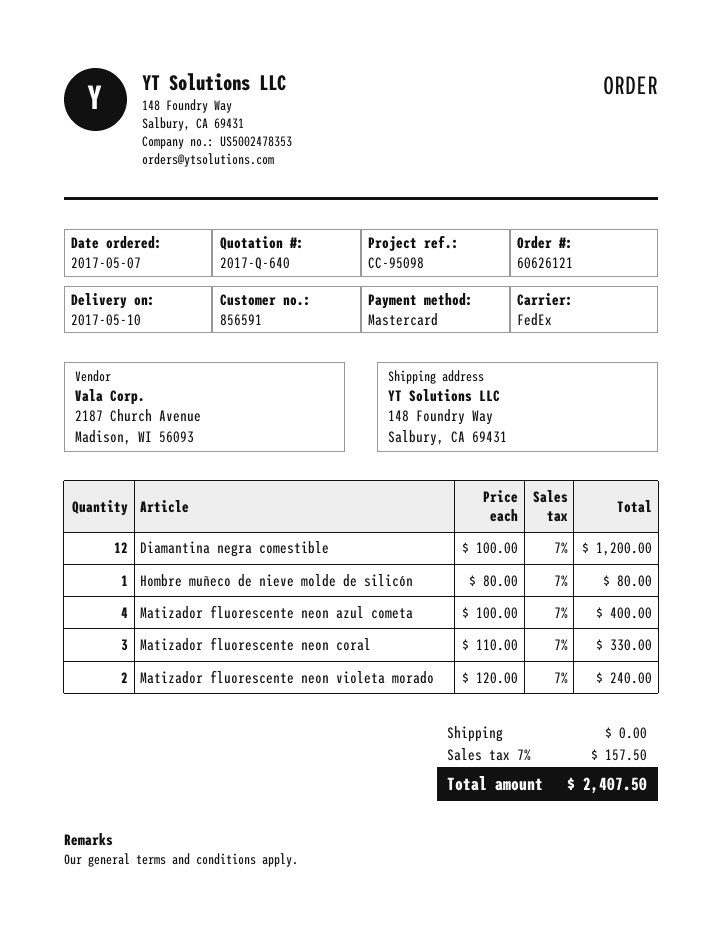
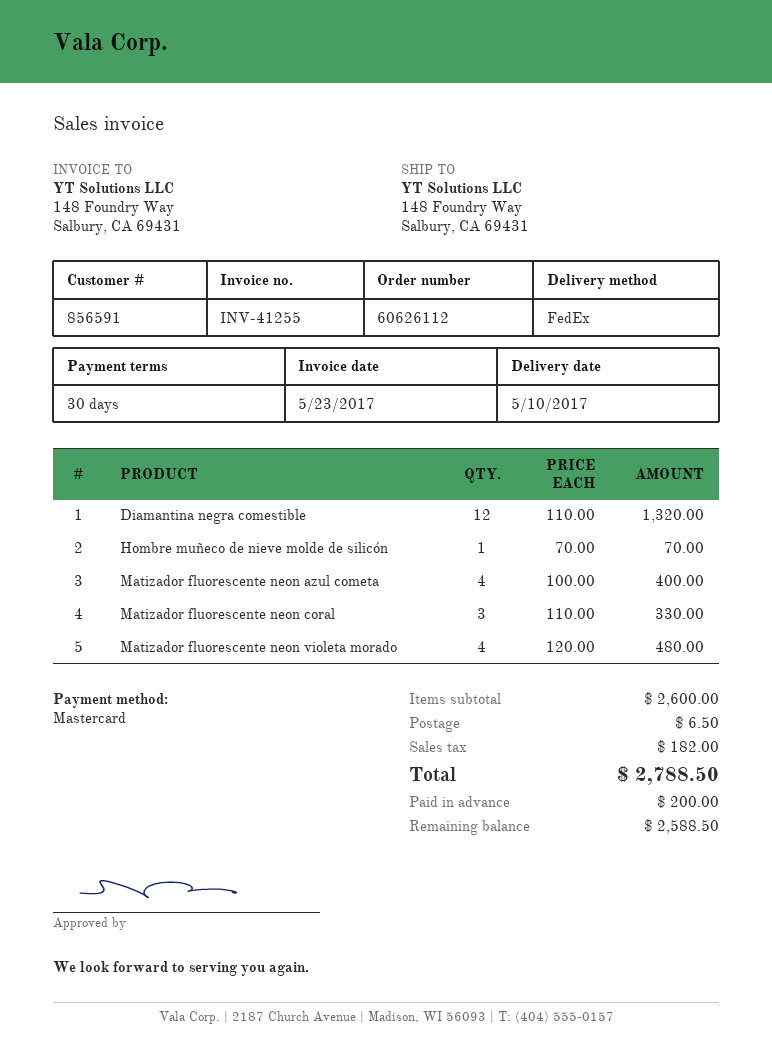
order number: 60626121 -> 60626112
Diamantina negra comestible: 12 x 100.00 = 1200.00 -> 12 x 110.00 = 1320.00
Hombre muñeco de nieve molde de silicón: 1 x 80.00 = 80.00 -> 1 x 70.00 = 70.00
Matizador fluorescente neon violeta morado: 2 x 120.00 = 240.00 -> 4 x 120.00 = 480.00
shipping: 0.00 -> 6.50
tax: 157.50 -> 182.00
total: 2407.50 -> 2788.50

